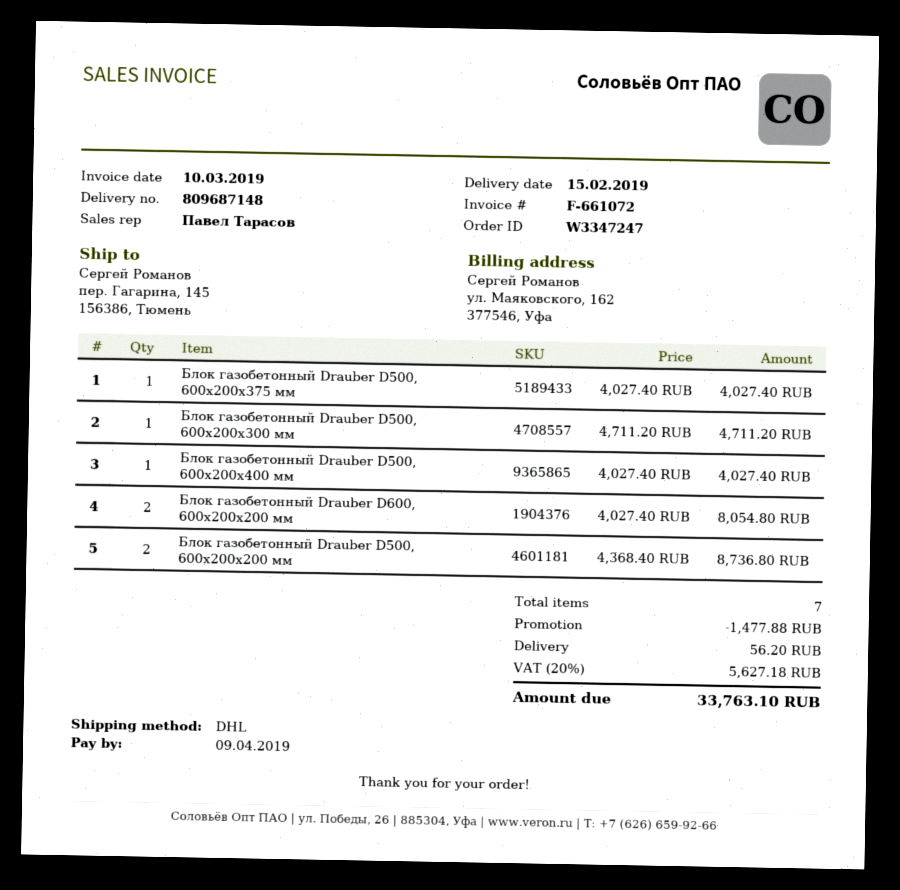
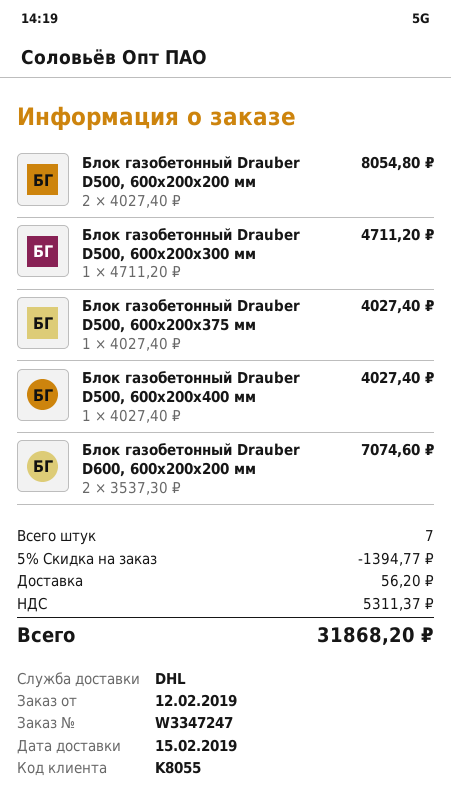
Блок газобетонный Drauber D600, 600х200х200 мм: 2 x 4027.40 = 8054.80 -> 2 x 3537.30 = 7074.60
Блок газобетонный Drauber D500, 600х200х200 мм: 2 x 4368.40 = 8736.80 -> 2 x 4027.40 = 8054.80
discount: 1477.88 -> 1394.77
tax: 5627.18 -> 5311.37
total: 33763.10 -> 31868.20

